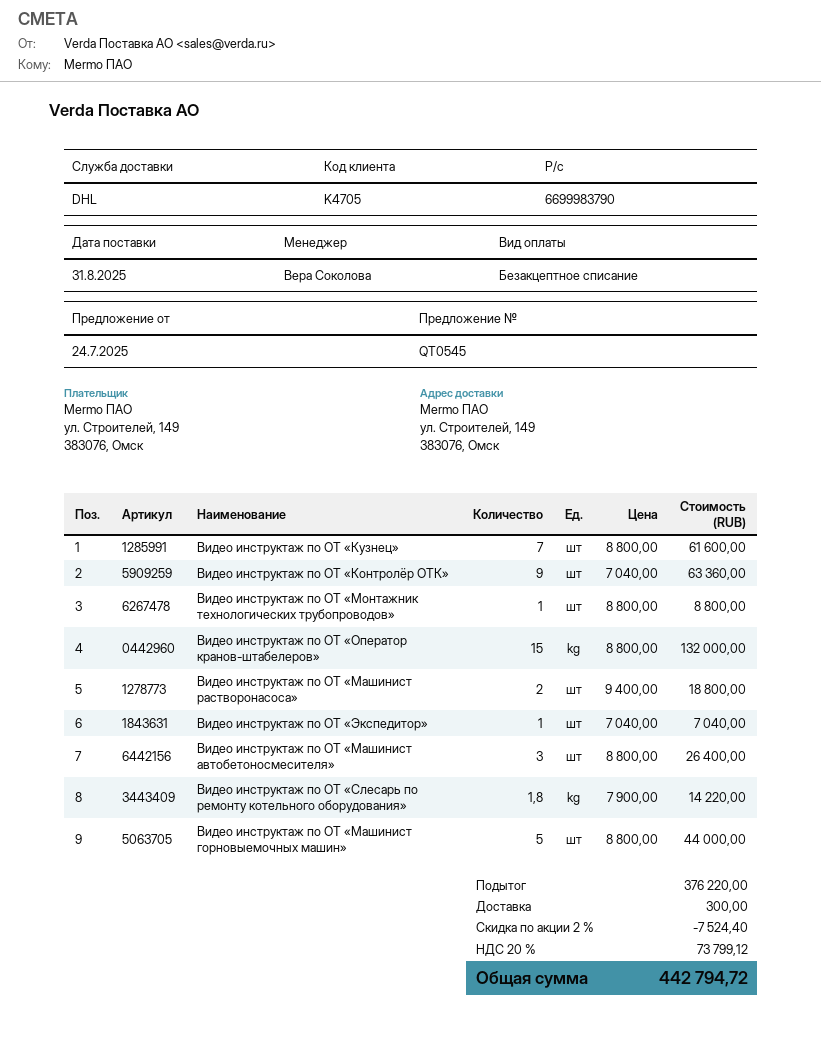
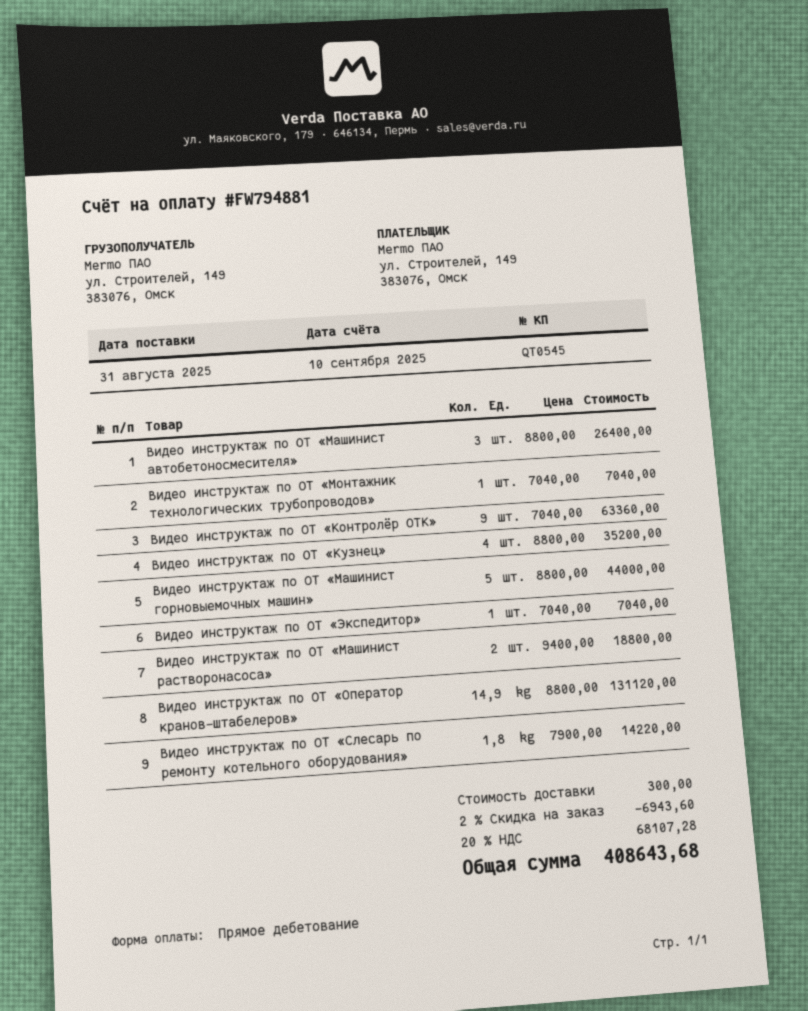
Видео инструктаж по ОТ «Кузнец»: 7 x 8800.00 = 61600.00 -> 4 x 8800.00 = 35200.00
Видео инструктаж по ОТ «Монтажник технологических трубопроводов»: 1 x 8800.00 = 8800.00 -> 1 x 7040.00 = 7040.00
Видео инструктаж по ОТ «Оператор кранов-штабелеров»: 15 x 8800.00 = 132000.00 -> 14.9 x 8800.00 = 131120.00
discount: 2% = 7524.40 -> 2% = 6943.60
tax: 20% = 73799.12 -> 20% = 68107.28
total: 442794.72 -> 408643.68

